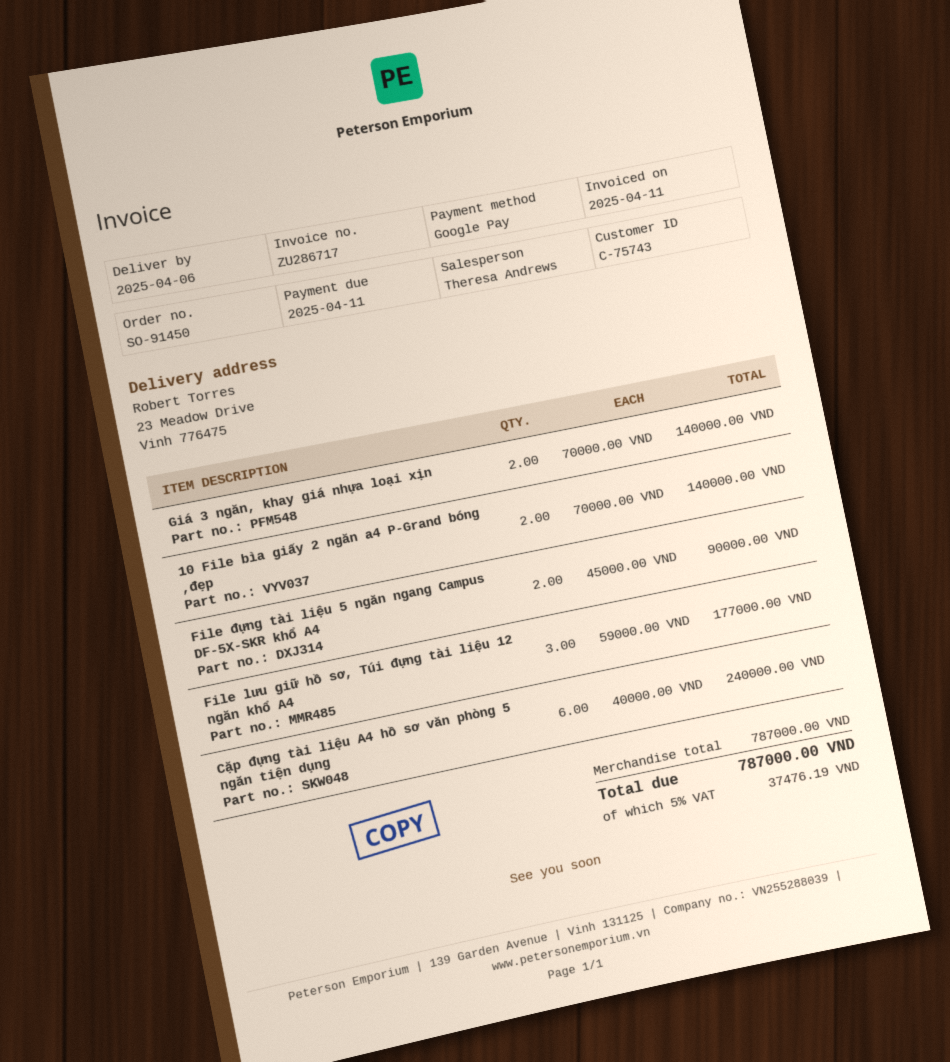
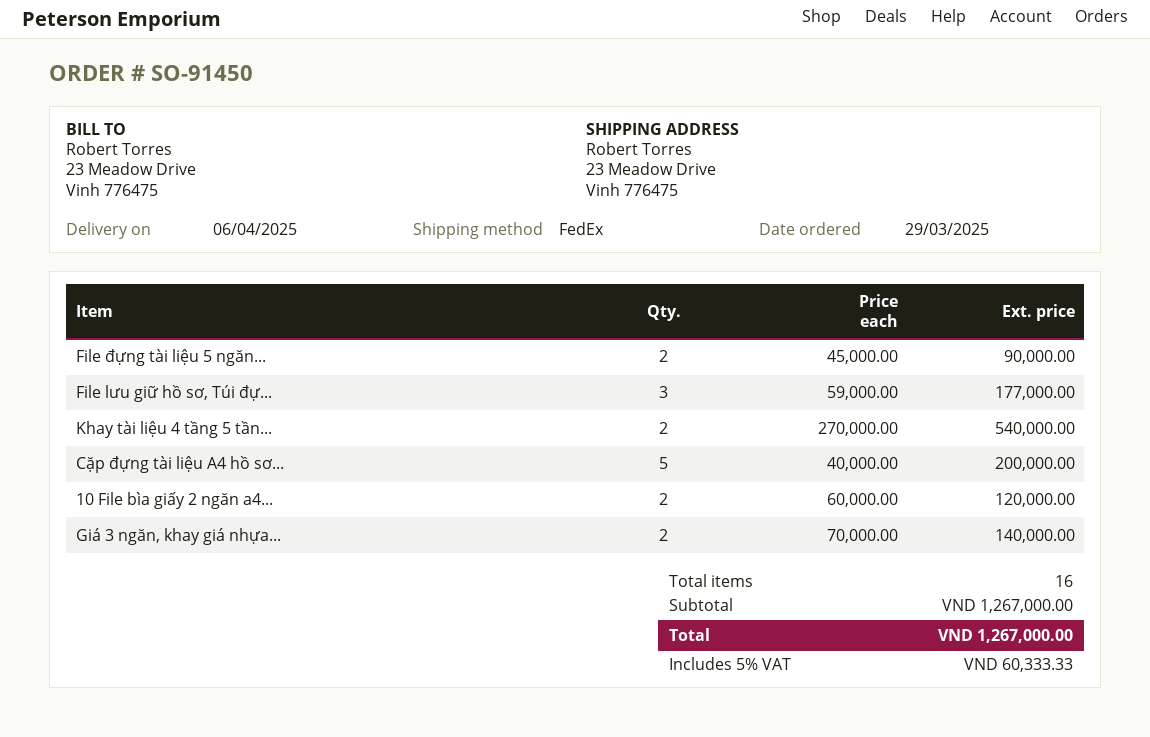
10 File bìa giấy 2 ngăn a4 P-Grand bóng ,đẹp: 2 x 70000.00 = 140000.00 -> 2 x 60000.00 = 120000.00
Cặp đựng tài liệu A4 hồ sơ văn phòng 5 ngăn tiện dụng: 6 x 40000.00 = 240000.00 -> 5 x 40000.00 = 200000.00
Khay tài liệu 4 tầng 5 tần...: none -> 2 x 270000.00 = 540000.00
subtotal: 787000.00 -> 1267000.00
tax: 5% = 37476.19 -> 5% = 60333.33
total: 787000.00 -> 1267000.00

